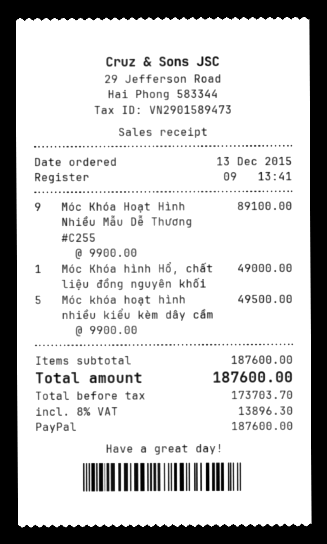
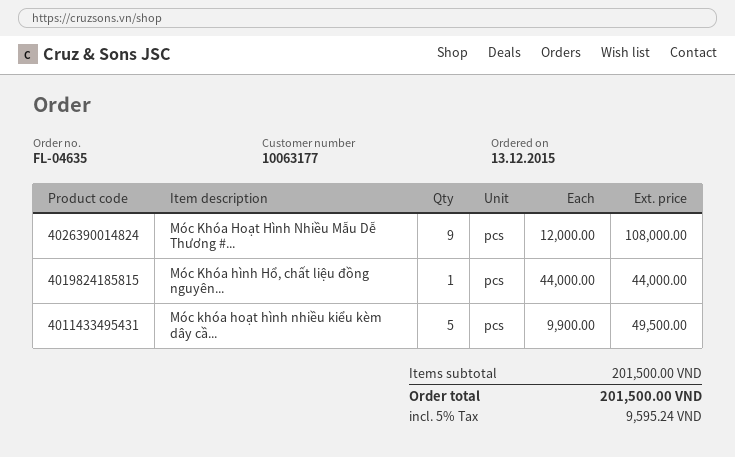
Móc Khóa Hoạt Hình Nhiều Mẫu Dễ Thương #C255: 9 x 9900.00 = 89100.00 -> 9 x 12000.00 = 108000.00
Móc Khóa hình Hổ, chất liệu đồng nguyên khối: 1 x 49000.00 = 49000.00 -> 1 x 44000.00 = 44000.00
subtotal: 187600.00 -> 201500.00
tax: 8% = 13896.30 -> 5% = 9595.24
total: 187600.00 -> 201500.00

